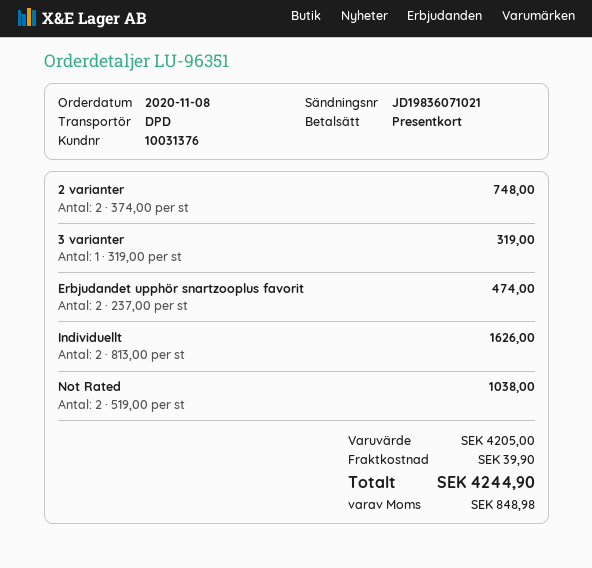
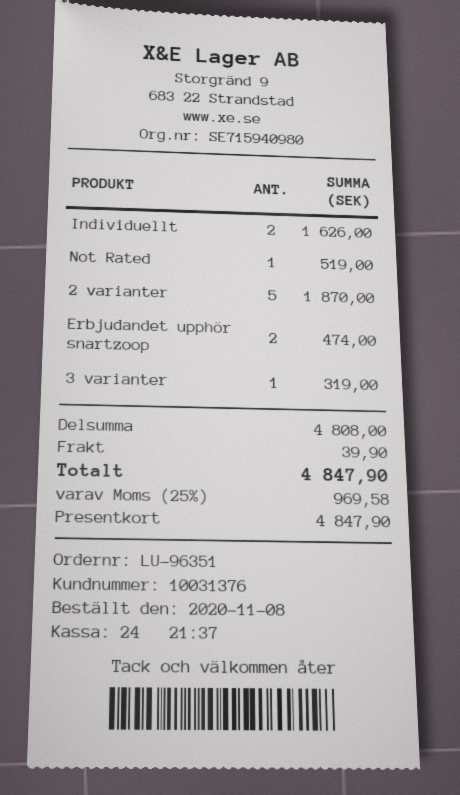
2 varianter: 2 for 748.00 -> 5 for 1870.00
Not Rated: 2 for 1038.00 -> 1 for 519.00
subtotal: 4205.00 -> 4808.00
tax: 848.98 -> 969.58
total: 4244.90 -> 4847.90

